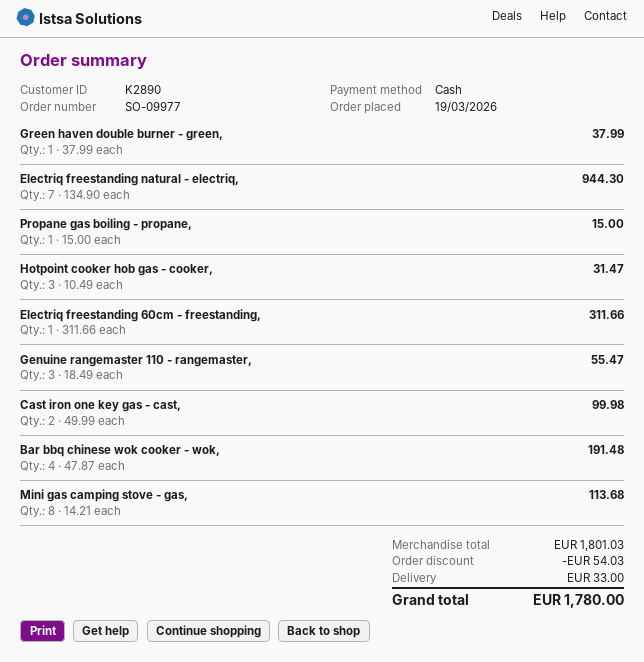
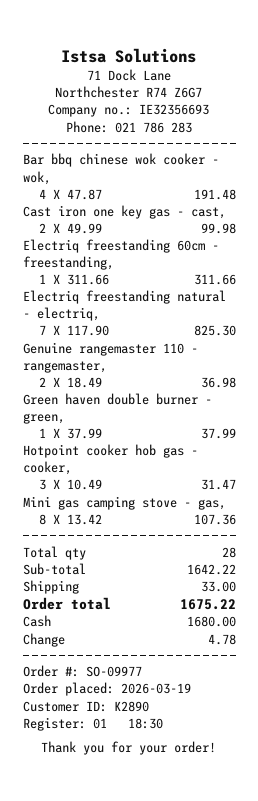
Electriq freestanding natural - electriq,: 7 x 134.90 = 944.30 -> 7 x 117.90 = 825.30
Propane gas boiling - propane,: 1 x 15.00 = 15.00 -> none
Genuine rangemaster 110 - rangemaster,: 3 x 18.49 = 55.47 -> 2 x 18.49 = 36.98
Mini gas camping stove - gas,: 8 x 14.21 = 113.68 -> 8 x 13.42 = 107.36
subtotal: 1801.03 -> 1642.22
discount: 54.03 -> none
total: 1780.00 -> 1675.22

